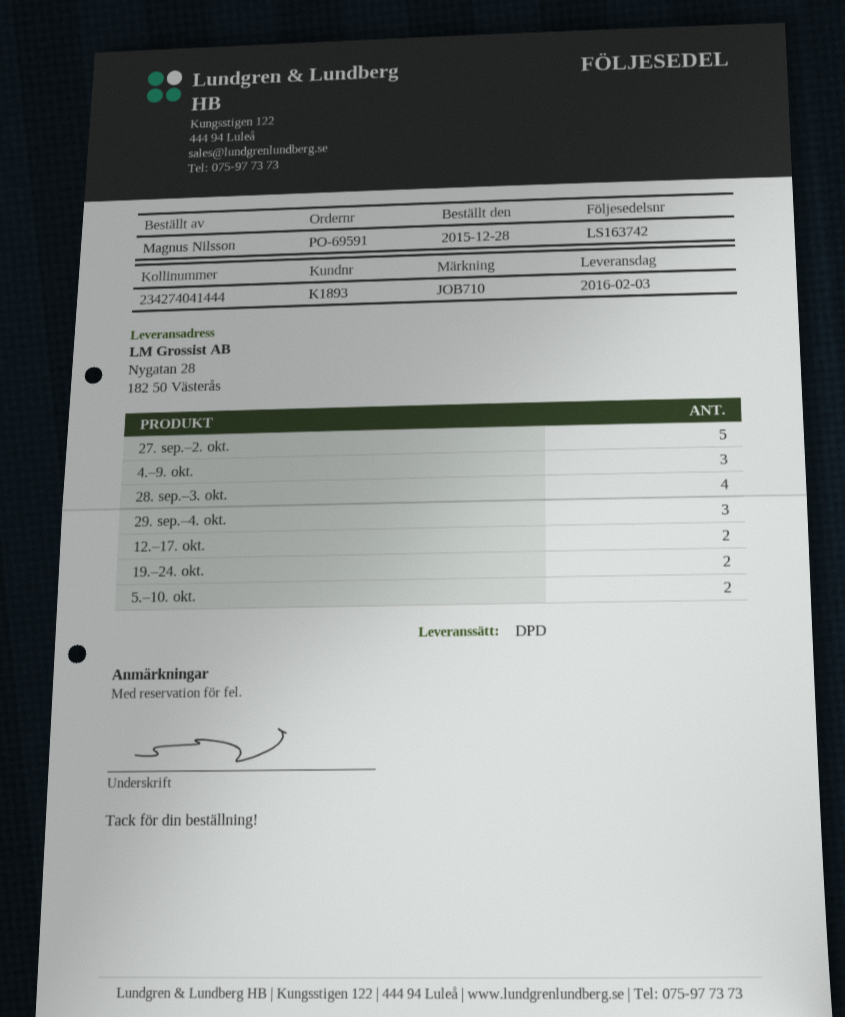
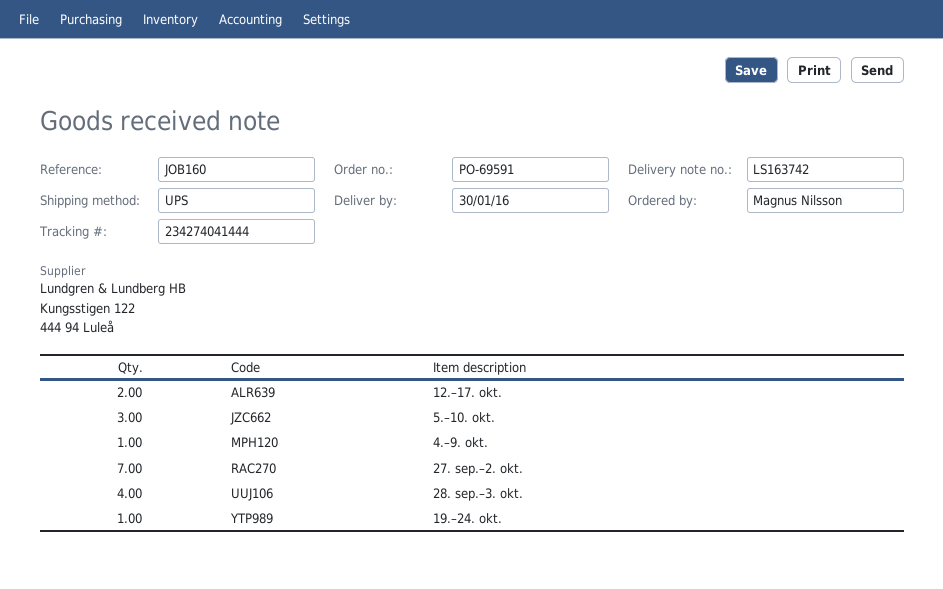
delivery date: 2016-02-03 -> 2016-01-30
reference: JOB710 -> JOB160
shipping method: DPD -> UPS
27. sep.–2. okt.: 5 -> 7
4.–9. okt.: 3 -> 1
29. sep.–4. okt.: 3 -> none
19.–24. okt.: 2 -> 1
5.–10. okt.: 2 -> 3

